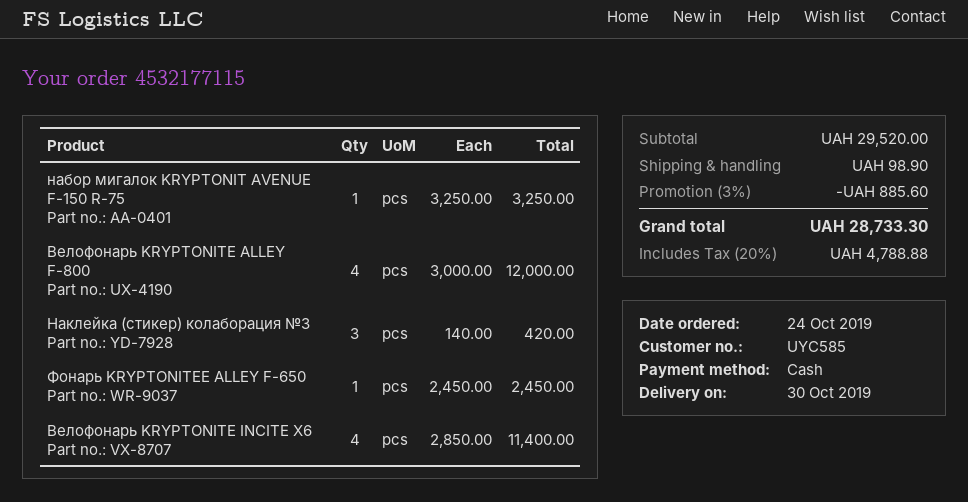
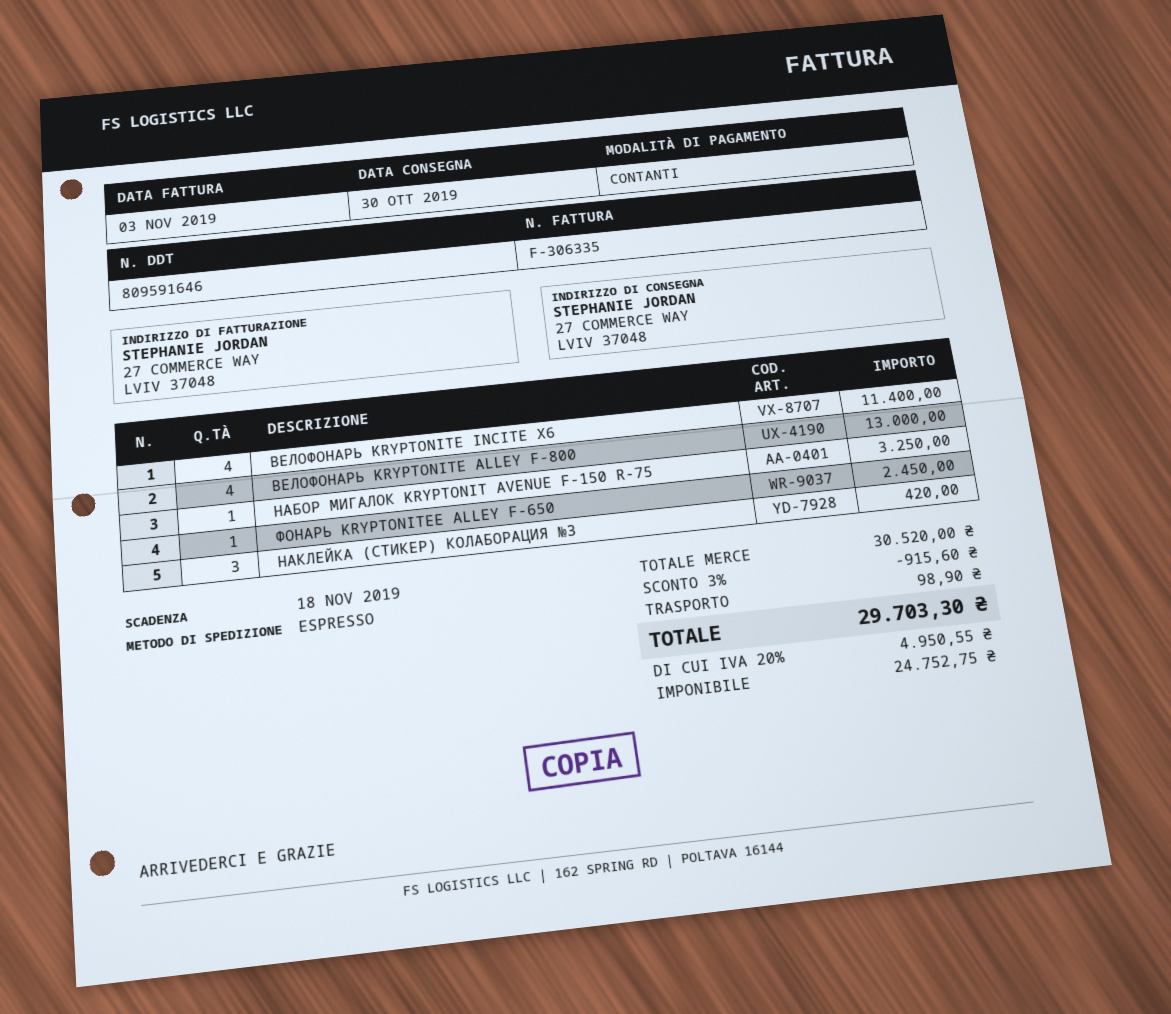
Велофонарь KRYPTONITE ALLEY F-800: 4 for 12000.00 -> 4 for 13000.00
subtotal: 29520.00 -> 30520.00
discount: 3% = 885.60 -> 3% = 915.60
tax: 20% = 4788.88 -> 20% = 4950.55
total: 28733.30 -> 29703.30

